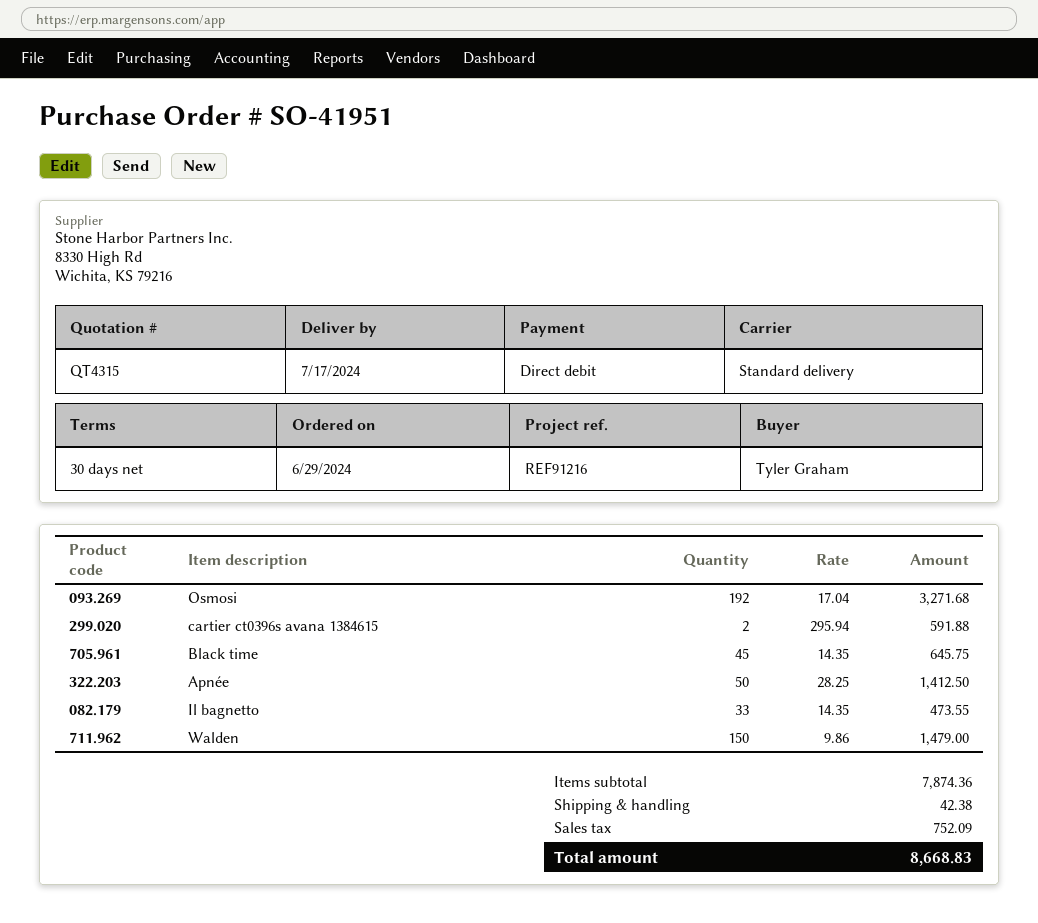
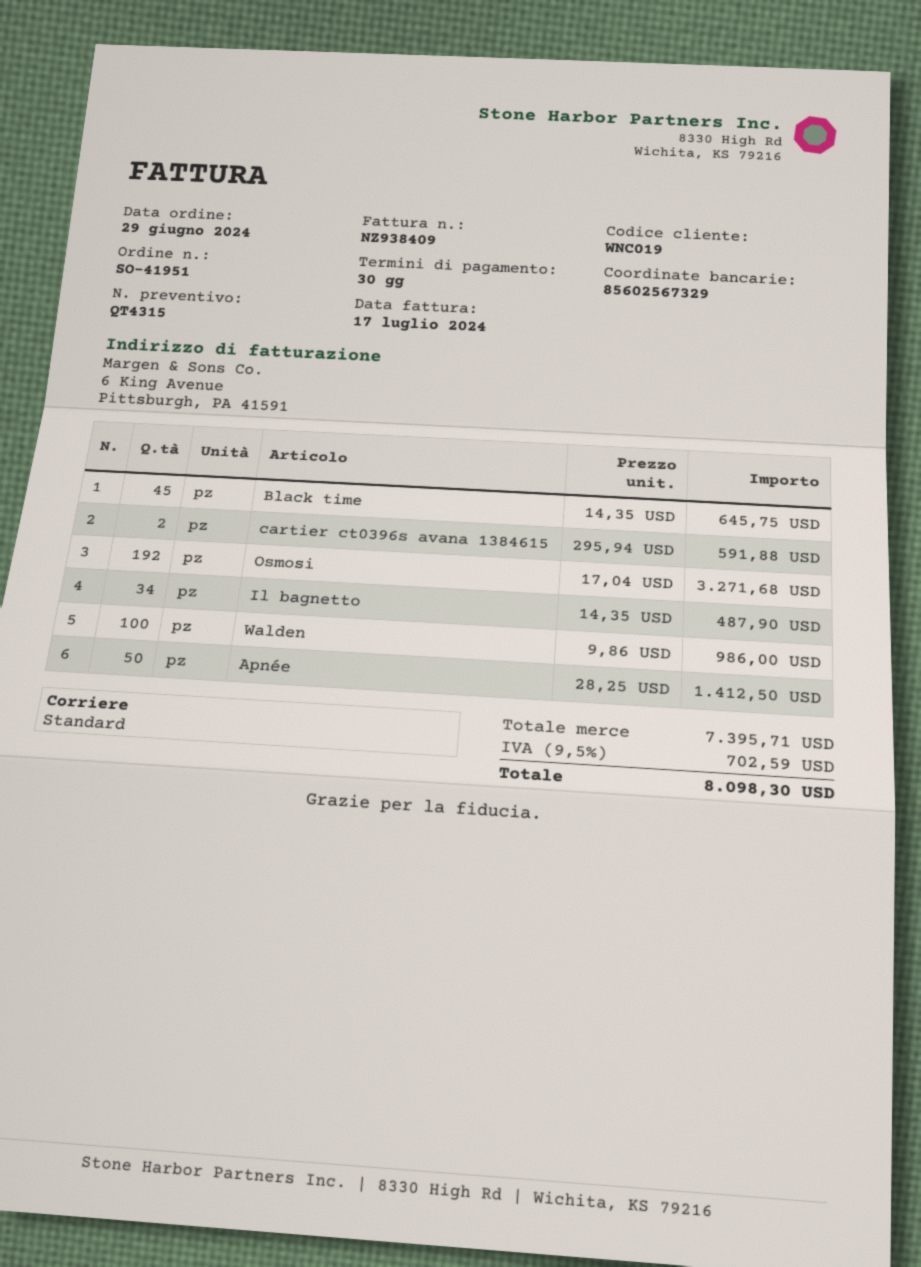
Il bagnetto: 33 x 14.35 = 473.55 -> 34 x 14.35 = 487.90
Walden: 150 x 9.86 = 1479.00 -> 100 x 9.86 = 986.00
subtotal: 7874.36 -> 7395.71
shipping: 42.38 -> none
tax: 752.09 -> 702.59
total: 8668.83 -> 8098.30

